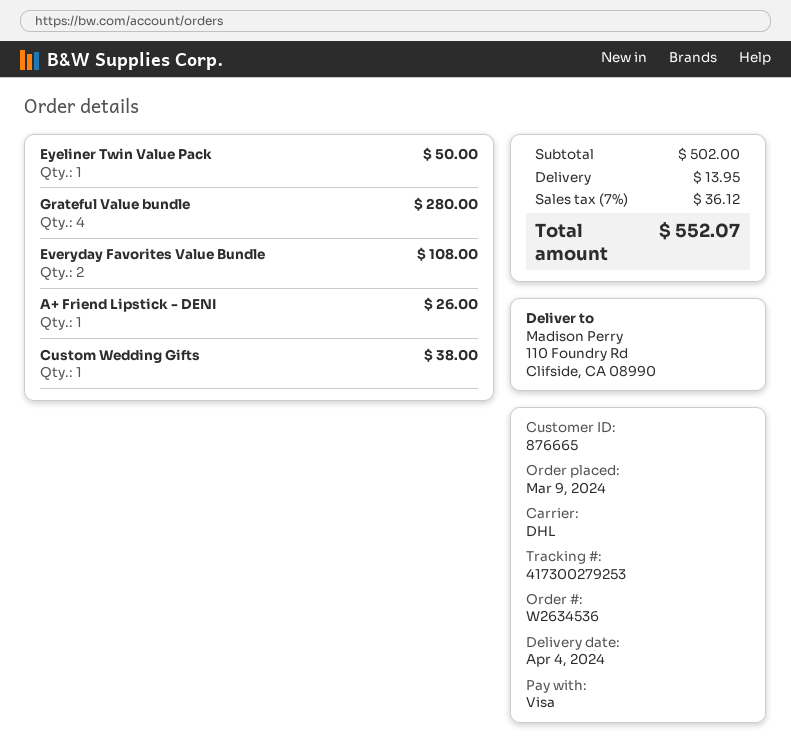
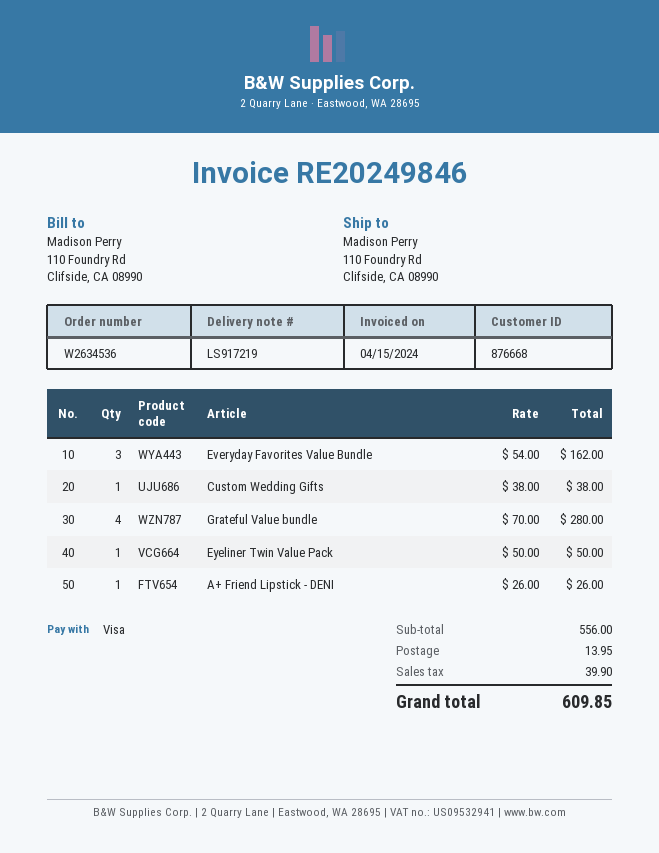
customer number: 876665 -> 876668
Everyday Favorites Value Bundle: 2 for 108.00 -> 3 for 162.00
subtotal: 502.00 -> 556.00
tax: 36.12 -> 39.90
total: 552.07 -> 609.85

